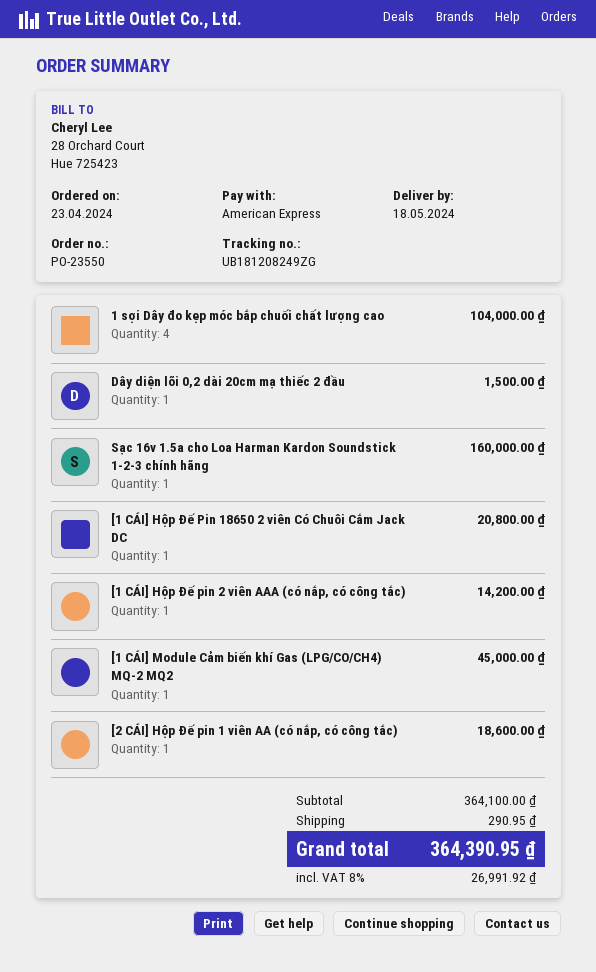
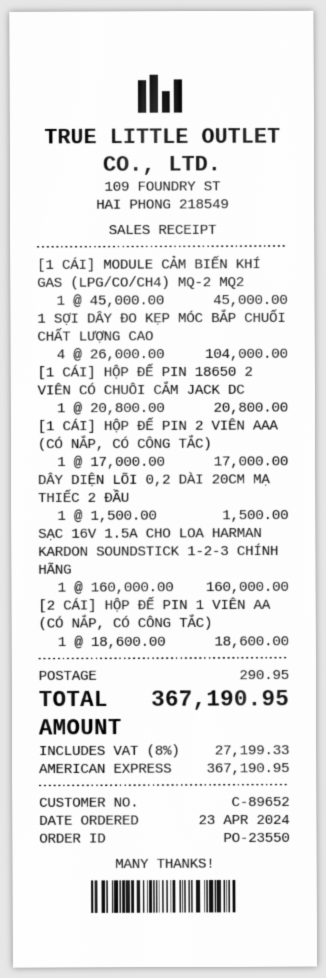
[1 CÁI] Hộp Đế pin 2 viên AAA (có nắp, có công tắc): 1 for 14200.00 -> 1 for 17000.00
tax: 8% = 26991.92 -> 8% = 27199.33
total: 364390.95 -> 367190.95

